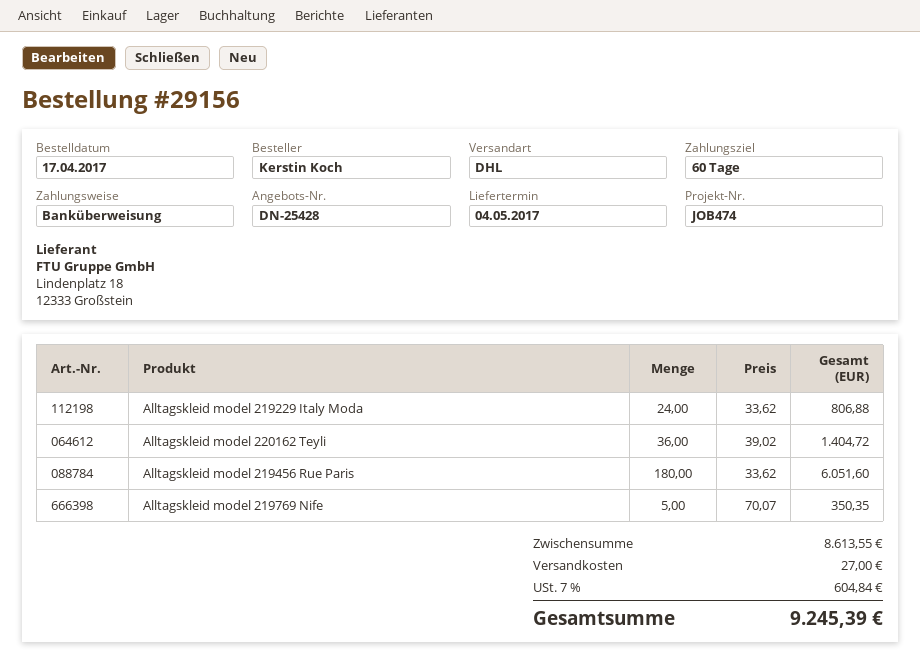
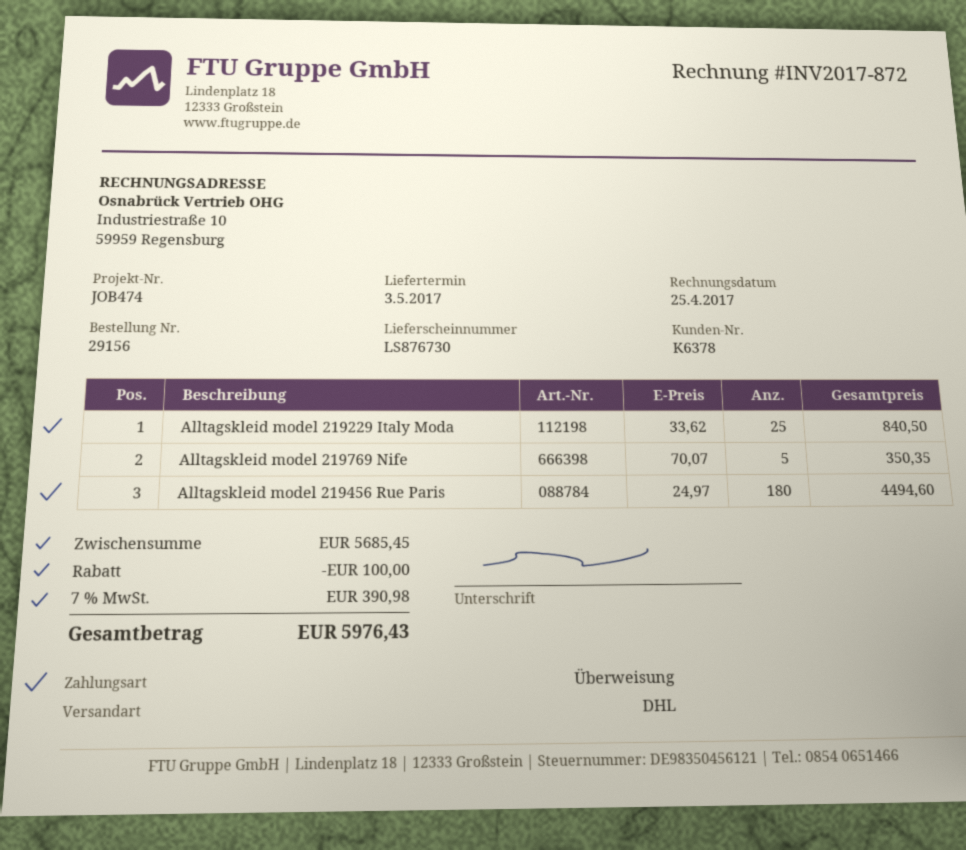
delivery date: 2017-05-04 -> 2017-05-03
Alltagskleid model 219229 Italy Moda: 24 x 33.62 = 806.88 -> 25 x 33.62 = 840.50
Alltagskleid model 220162 Teyli: 36 x 39.02 = 1404.72 -> none
Alltagskleid model 219456 Rue Paris: 180 x 33.62 = 6051.60 -> 180 x 24.97 = 4494.60
subtotal: 8613.55 -> 5685.45
discount: none -> 100.00
shipping: 27.00 -> none
tax: 7% = 604.84 -> 7% = 390.98
total: 9245.39 -> 5976.43

